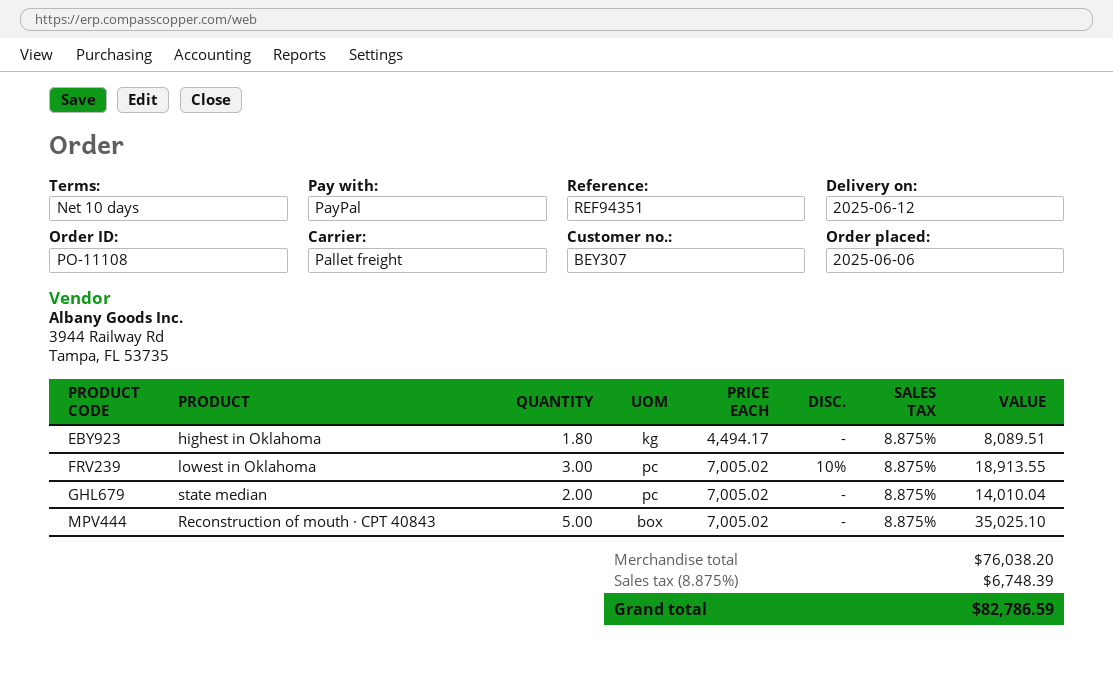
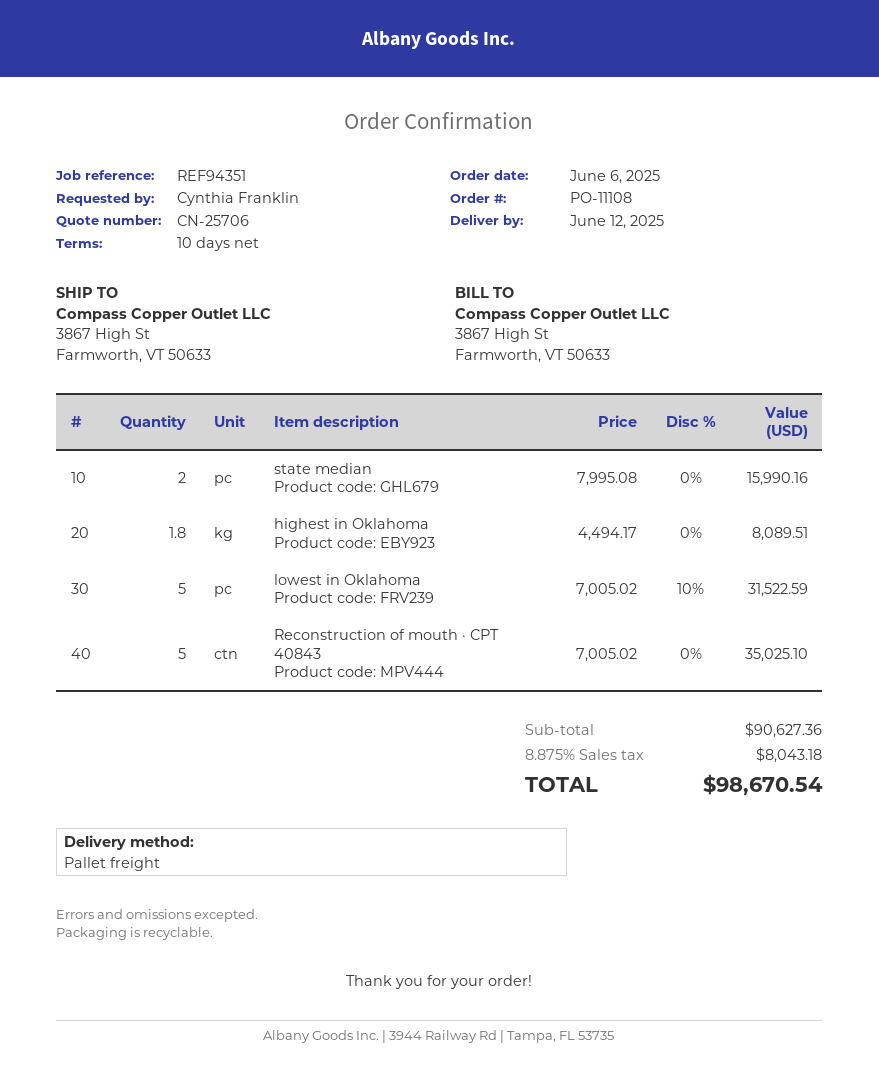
lowest in Oklahoma: 3 x 7005.02 - 10% = 18913.55 -> 5 x 7005.02 - 10% = 31522.59
state median: 2 x 7005.02 = 14010.04 -> 2 x 7995.08 = 15990.16
subtotal: 76038.20 -> 90627.36
tax: 8.875% = 6748.39 -> 8.875% = 8043.18
total: 82786.59 -> 98670.54

